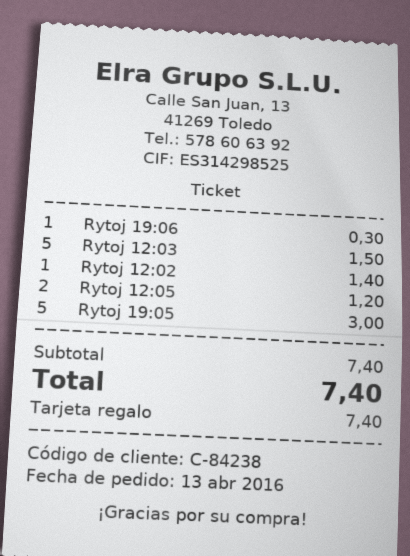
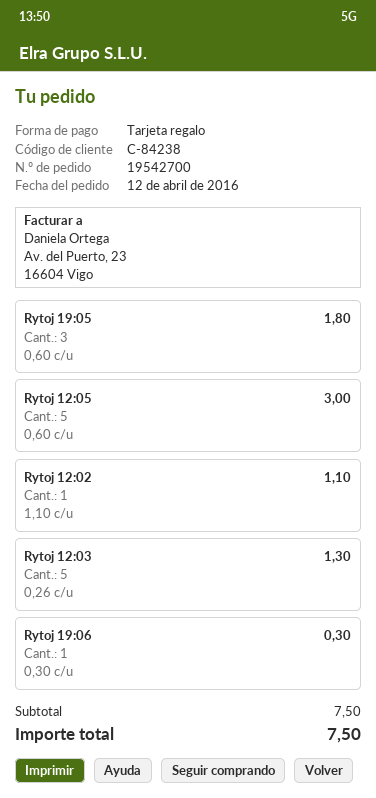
order date: 2016-04-13 -> 2016-04-12
Rytoj 12:03: 5 for 1.50 -> 5 for 1.30
Rytoj 12:02: 1 for 1.40 -> 1 for 1.10
Rytoj 12:05: 2 for 1.20 -> 5 for 3.00
Rytoj 19:05: 5 for 3.00 -> 3 for 1.80
subtotal: 7.40 -> 7.50
total: 7.40 -> 7.50

